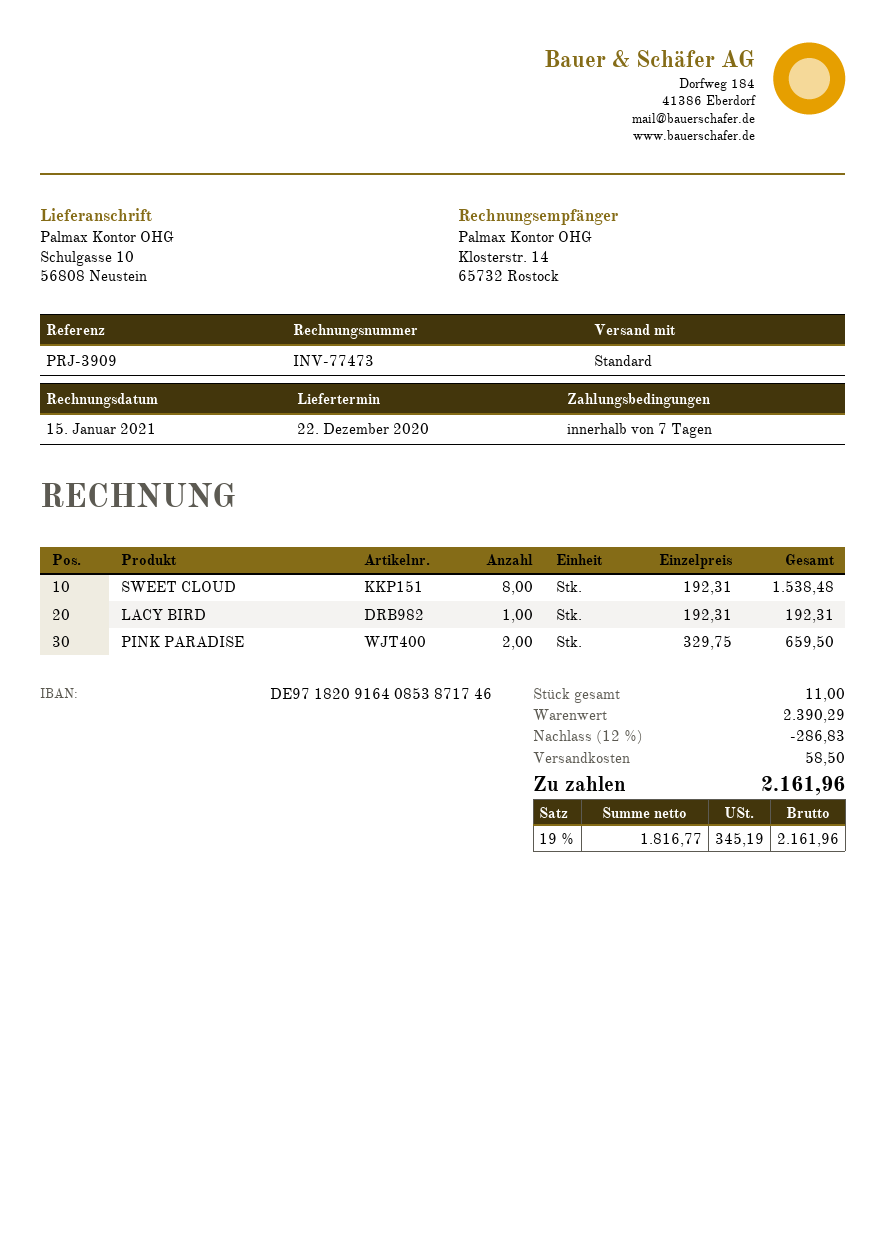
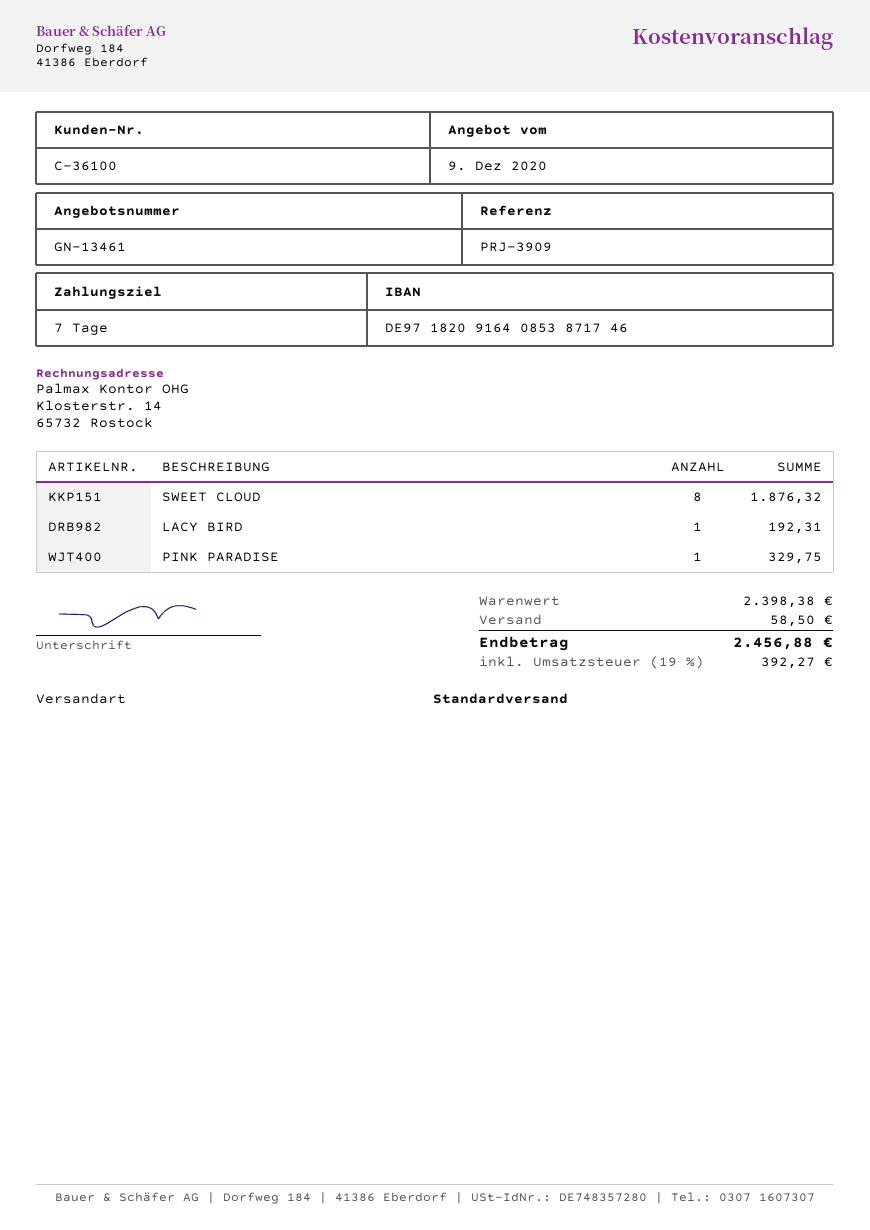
SWEET CLOUD: 8 for 1538.48 -> 8 for 1876.32
PINK PARADISE: 2 for 659.50 -> 1 for 329.75
subtotal: 2390.29 -> 2398.38
discount: 12% = 286.83 -> none
tax: 19% = 345.19 -> 19% = 392.27
total: 2161.96 -> 2456.88

